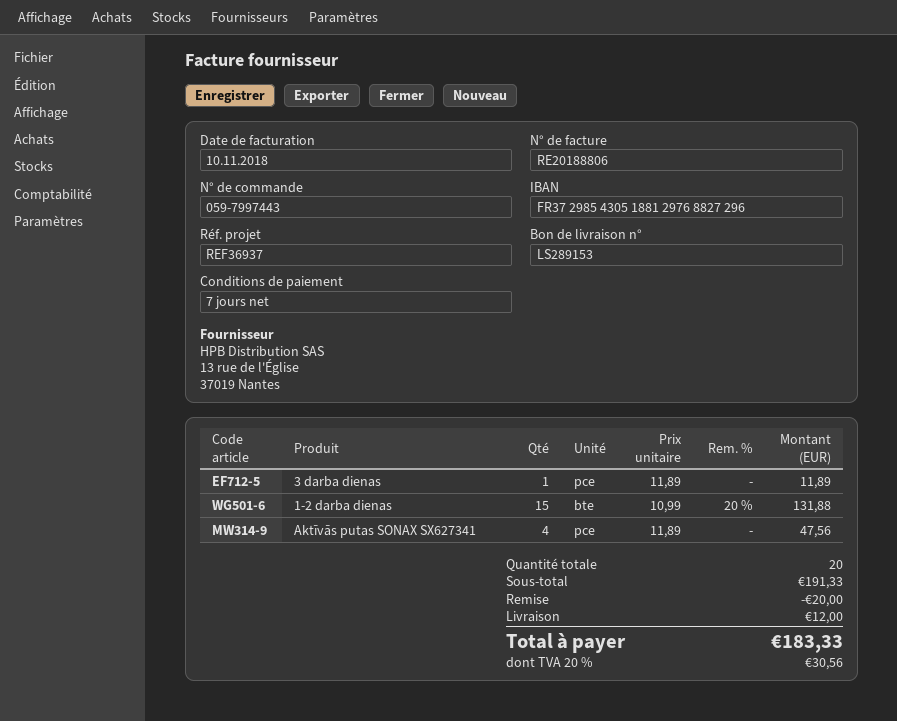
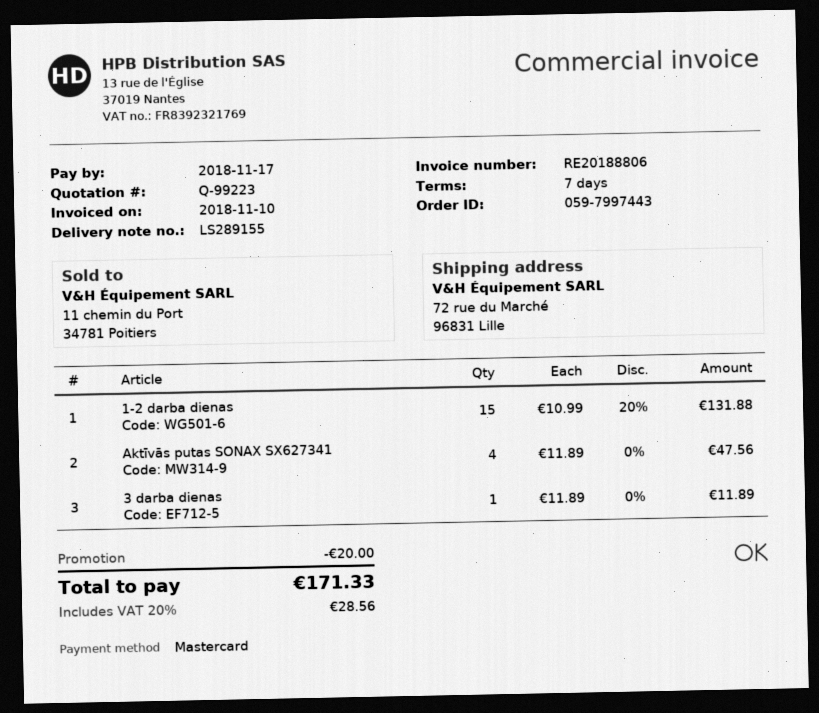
delivery note number: LS289153 -> LS289155
shipping: 12.00 -> none
tax: 20% = 30.56 -> 20% = 28.56
total: 183.33 -> 171.33

